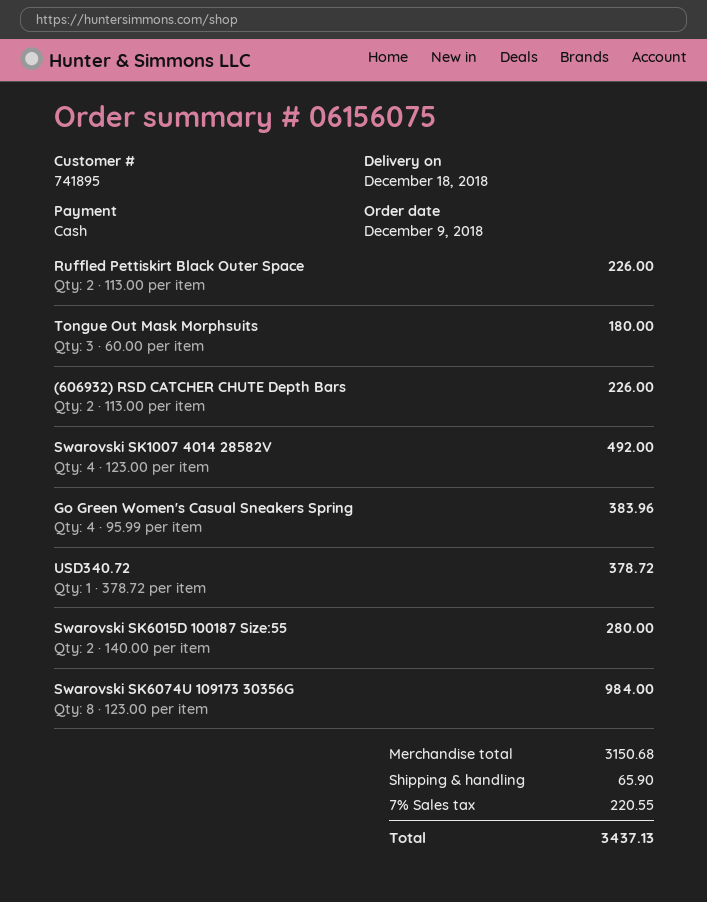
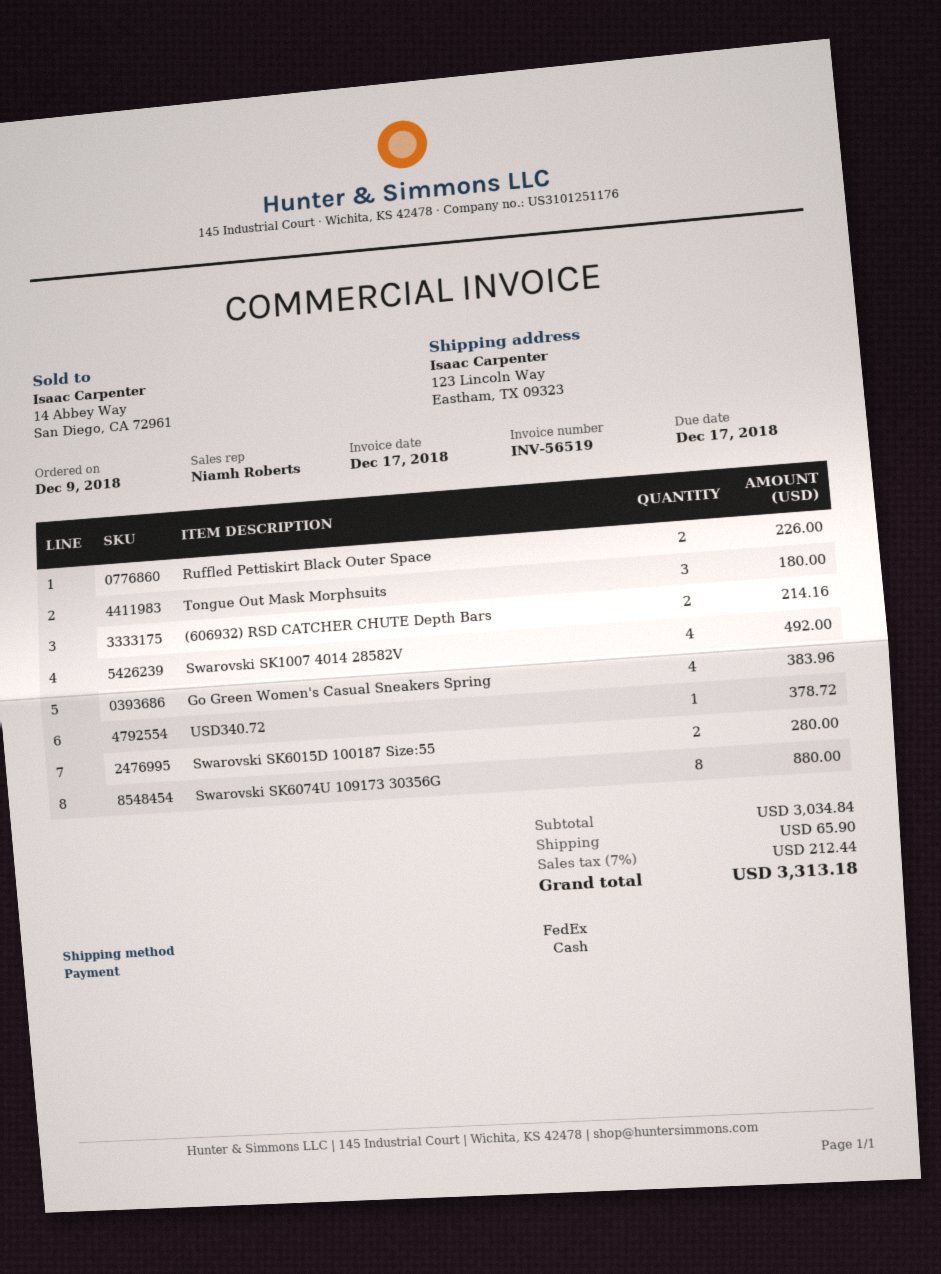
(606932) RSD CATCHER CHUTE Depth Bars: 2 for 226.00 -> 2 for 214.16
Swarovski SK6074U 109173 30356G: 8 for 984.00 -> 8 for 880.00
subtotal: 3150.68 -> 3034.84
tax: 7% = 220.55 -> 7% = 212.44
total: 3437.13 -> 3313.18

